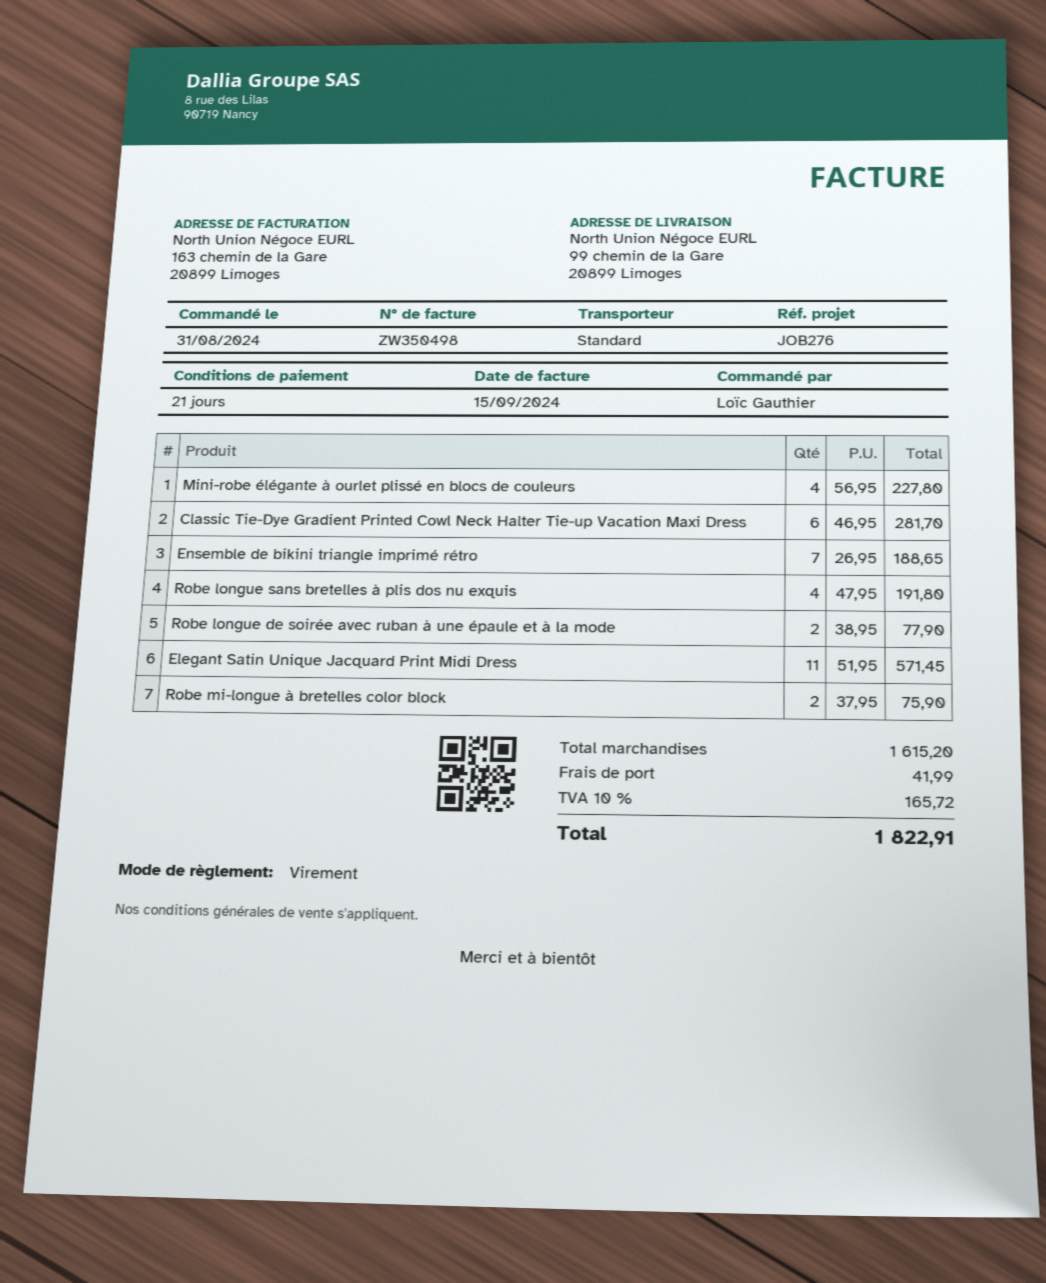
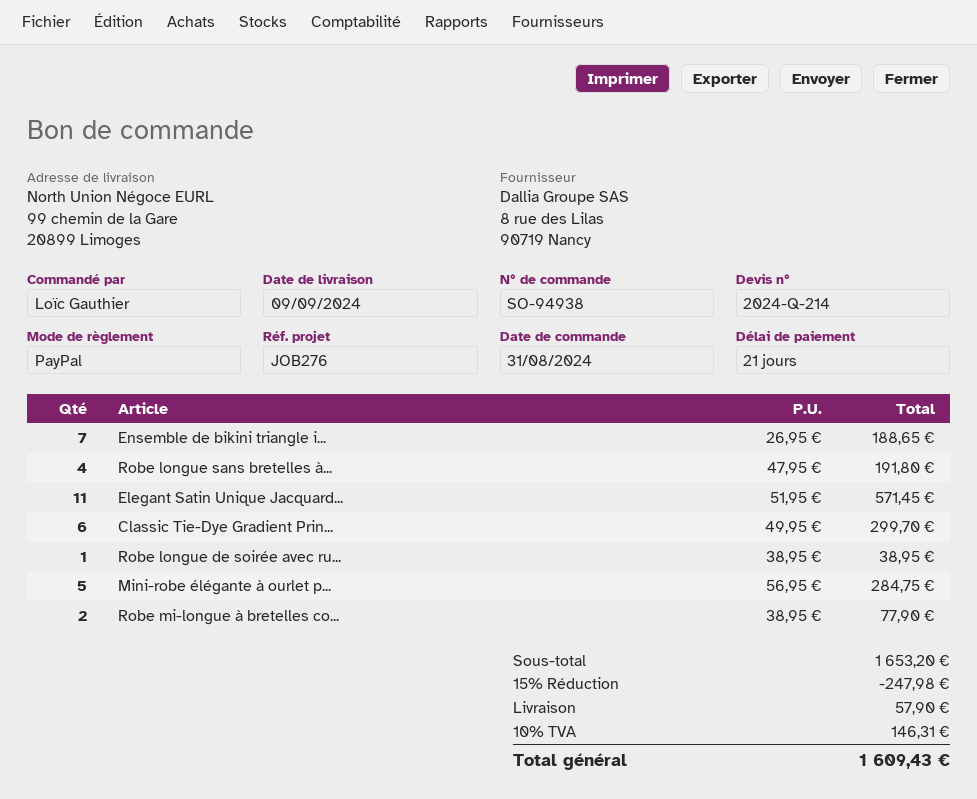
payment method: bank transfer -> PayPal
Mini-robe élégante à ourlet plissé en blocs de couleurs: 4 x 56.95 = 227.80 -> 5 x 56.95 = 284.75
Classic Tie-Dye Gradient Printed Cowl Neck Halter Tie-up Vacation Maxi Dress: 6 x 46.95 = 281.70 -> 6 x 49.95 = 299.70
Robe longue de soirée avec ruban à une épaule et à la mode: 2 x 38.95 = 77.90 -> 1 x 38.95 = 38.95
Robe mi-longue à bretelles color block: 2 x 37.95 = 75.90 -> 2 x 38.95 = 77.90
subtotal: 1615.20 -> 1653.20
discount: none -> 15% = 247.98
shipping: 41.99 -> 57.90
tax: 10% = 165.72 -> 10% = 146.31
total: 1822.91 -> 1609.43

